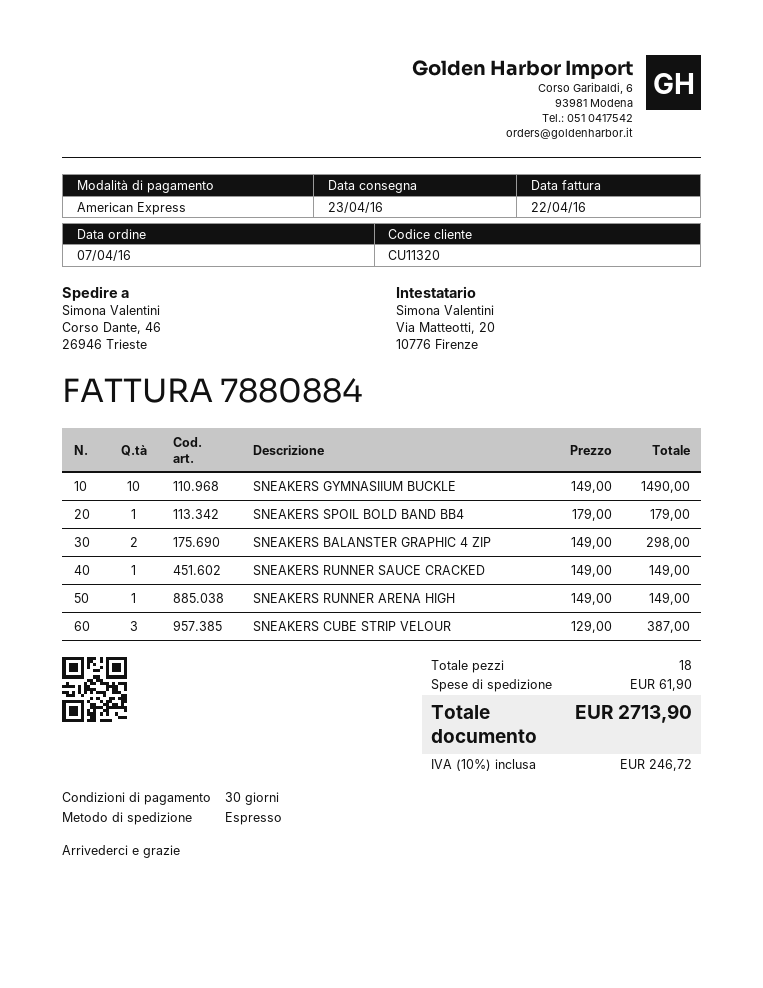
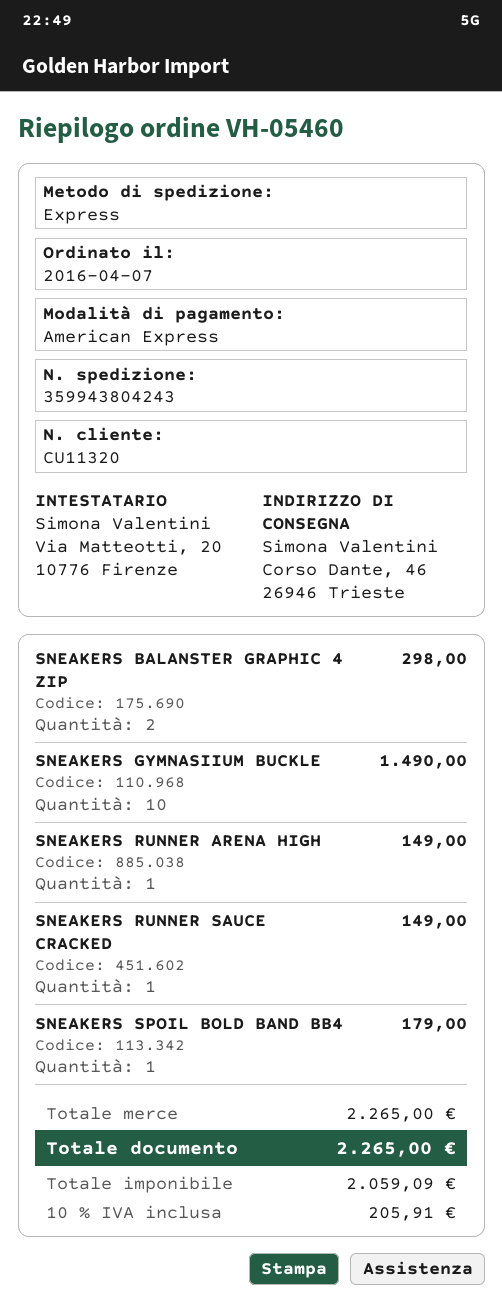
SNEAKERS CUBE STRIP VELOUR: 3 for 387.00 -> none
shipping: 61.90 -> none
tax: 10% = 246.72 -> 10% = 205.91
total: 2713.90 -> 2265.00

